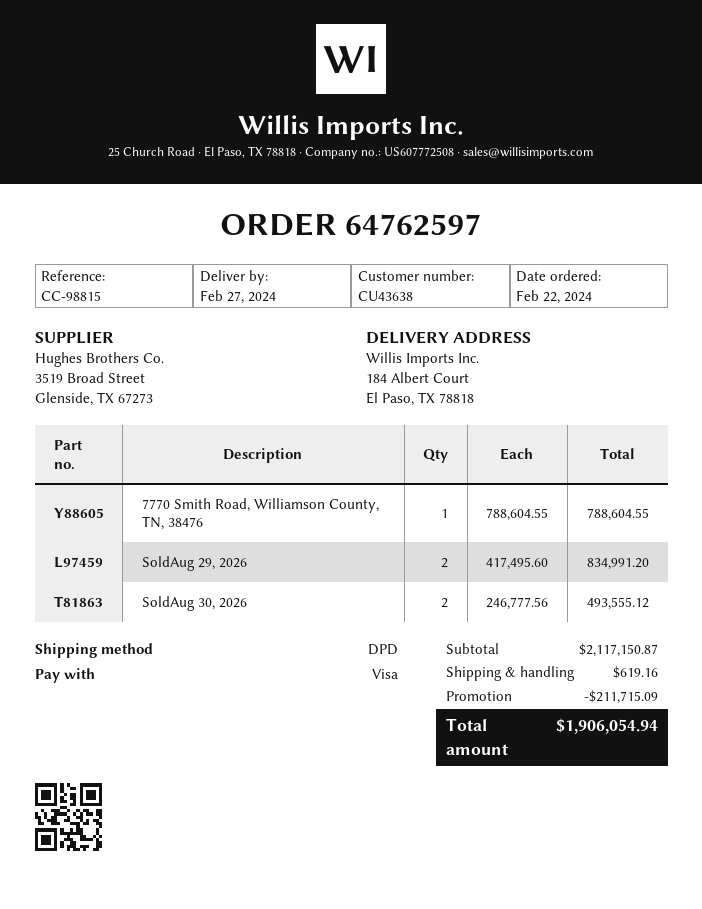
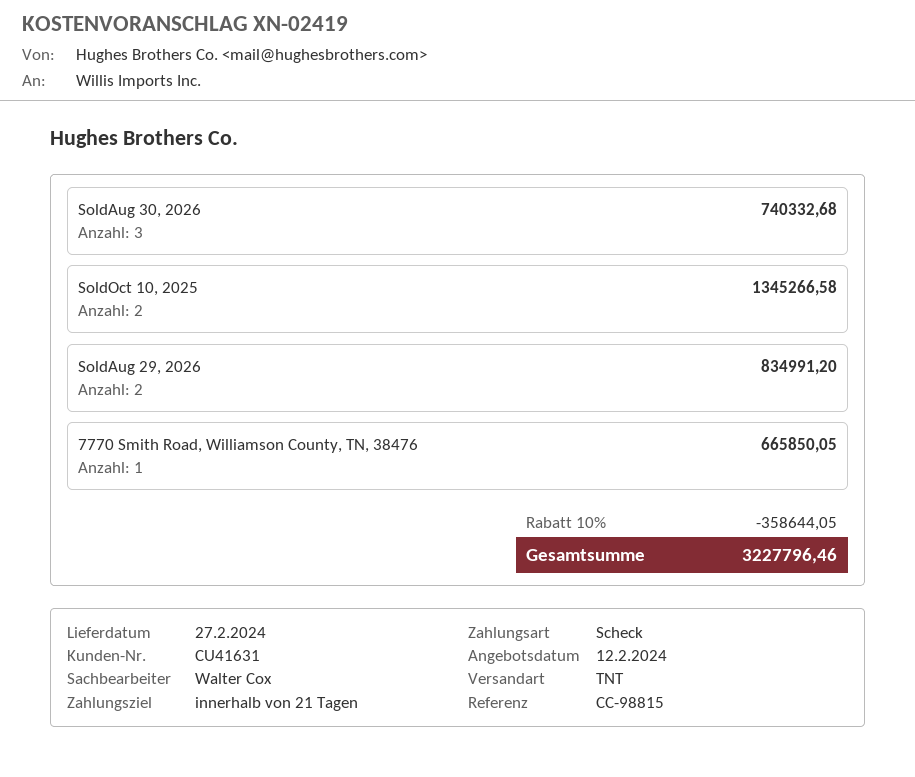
customer number: CU43638 -> CU41631
payment method: Visa -> cheque
shipping method: DPD -> TNT
7770 Smith Road, Williamson County, TN, 38476: 1 for 788604.55 -> 1 for 665850.05
SoldAug 30, 2026: 2 for 493555.12 -> 3 for 740332.68
SoldOct 10, 2025: none -> 2 for 1345266.58
discount: 211715.09 -> 358644.05
shipping: 619.16 -> none
total: 1906054.94 -> 3227796.46

